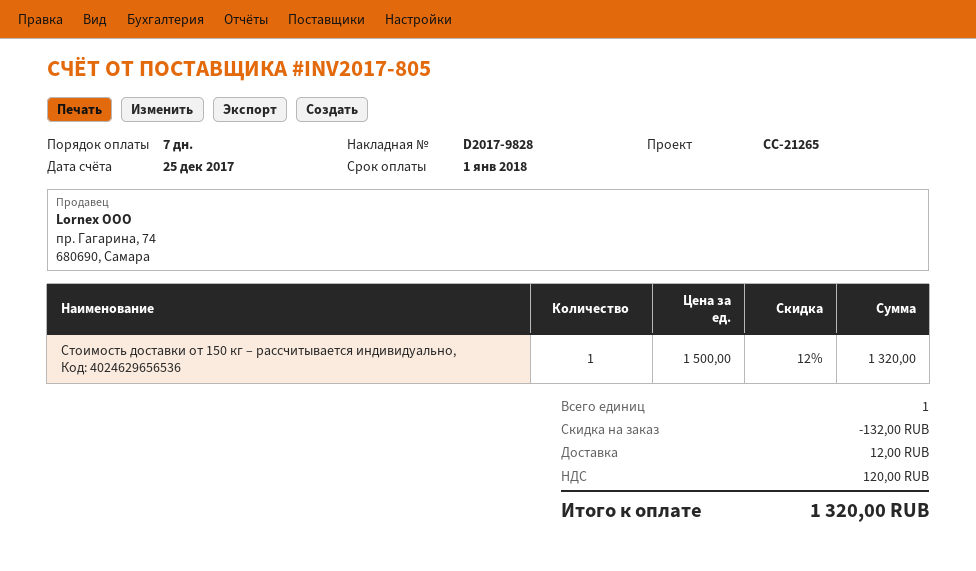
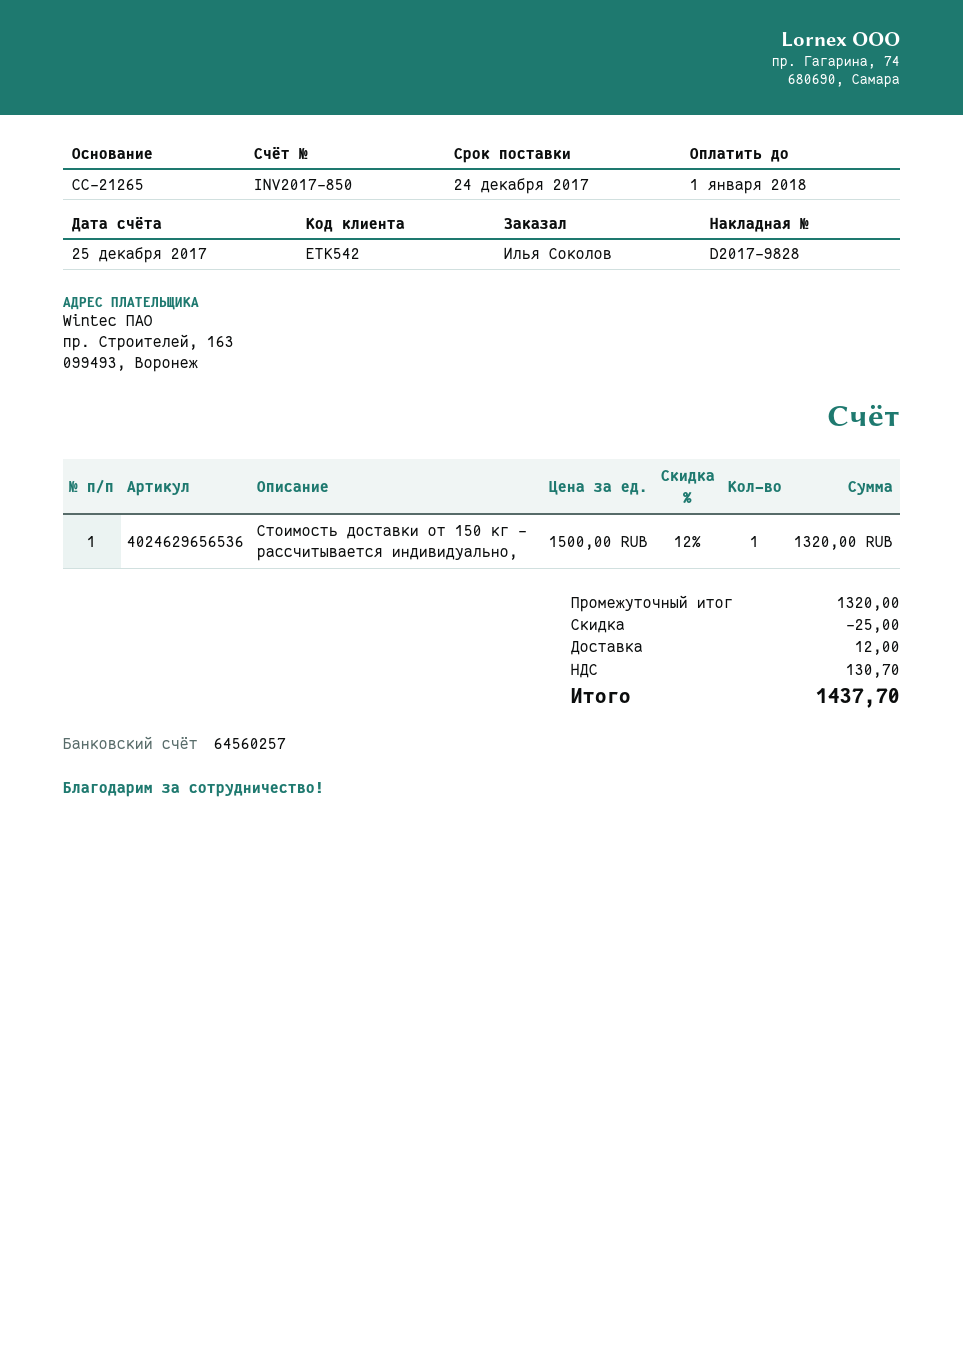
invoice number: INV2017-805 -> INV2017-850
discount: 132.00 -> 25.00
tax: 120.00 -> 130.70
total: 1320.00 -> 1437.70

